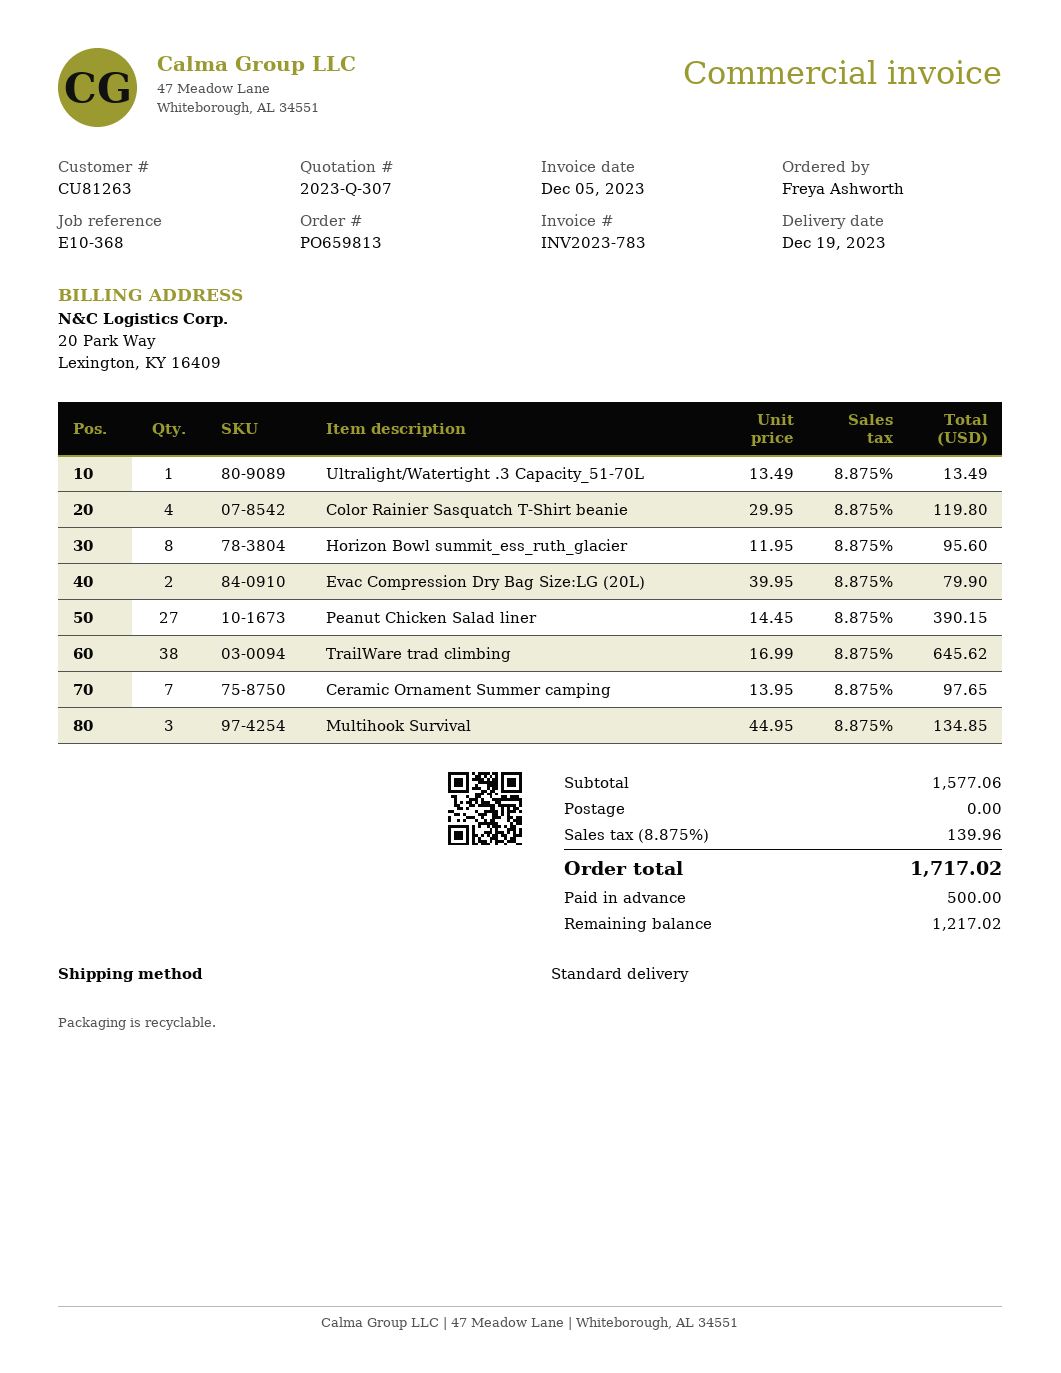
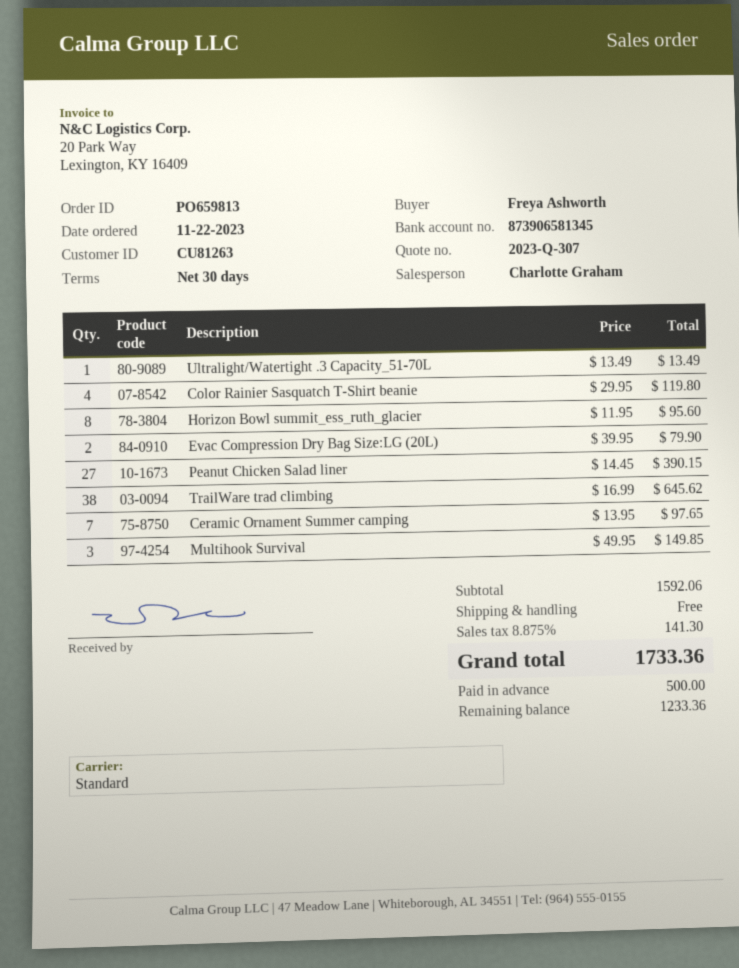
Multihook Survival: 3 x 44.95 = 134.85 -> 3 x 49.95 = 149.85
subtotal: 1577.06 -> 1592.06
tax: 8.875% = 139.96 -> 8.875% = 141.30
total: 1717.02 -> 1733.36
balance: 1217.02 -> 1233.36

